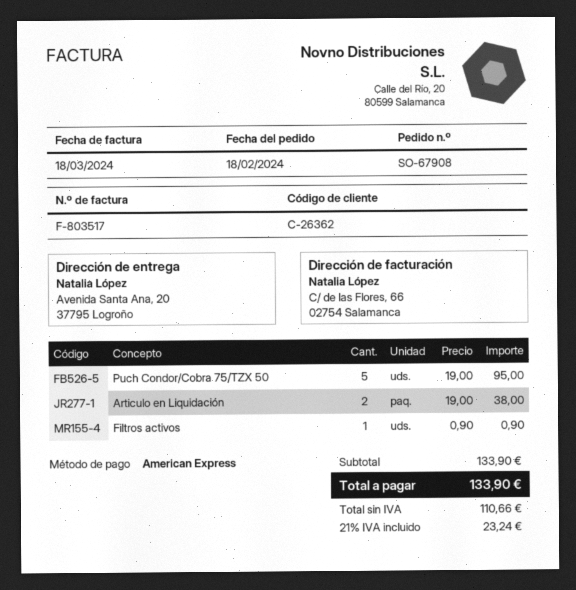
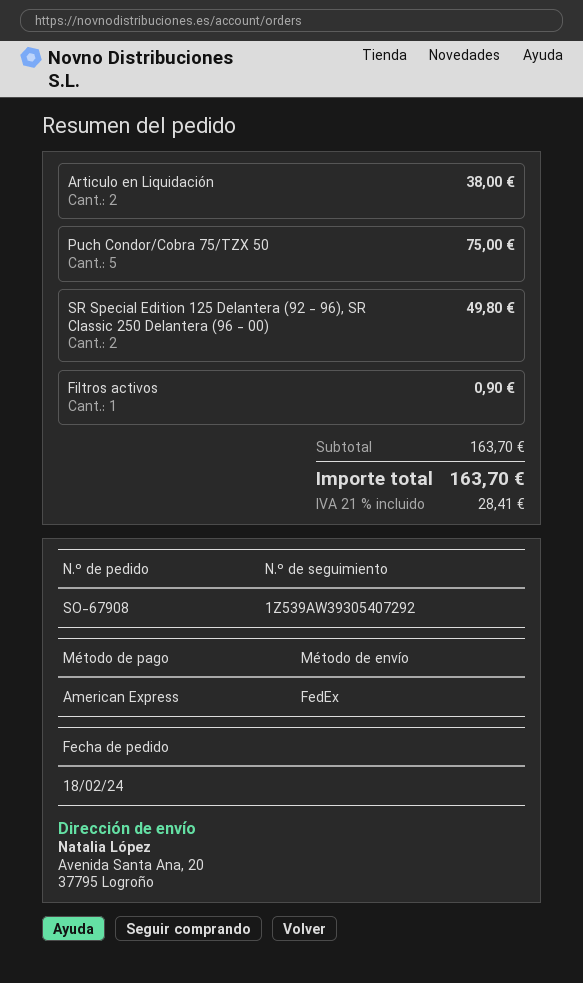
Puch Condor/Cobra 75/TZX 50: 5 for 95.00 -> 5 for 75.00
SR Special Edition 125 Delantera (92 - 96), SR Classic 250 Delantera (96 - 00): none -> 2 for 49.80
subtotal: 133.90 -> 163.70
tax: 21% = 23.24 -> 21% = 28.41
total: 133.90 -> 163.70

